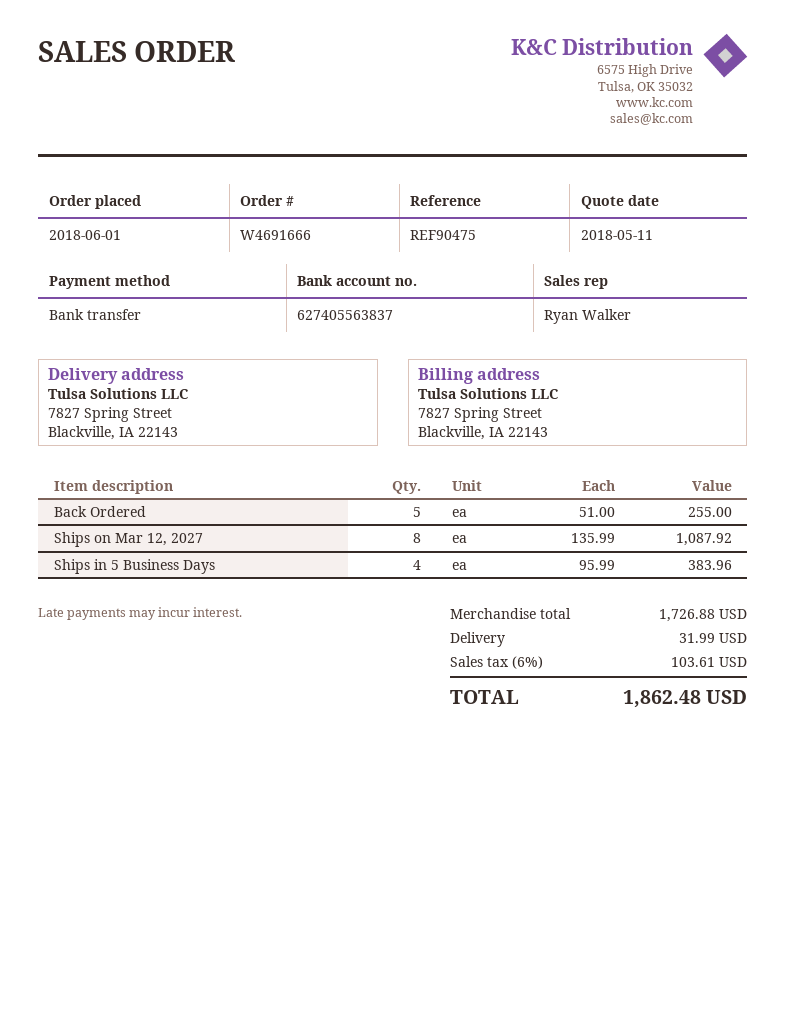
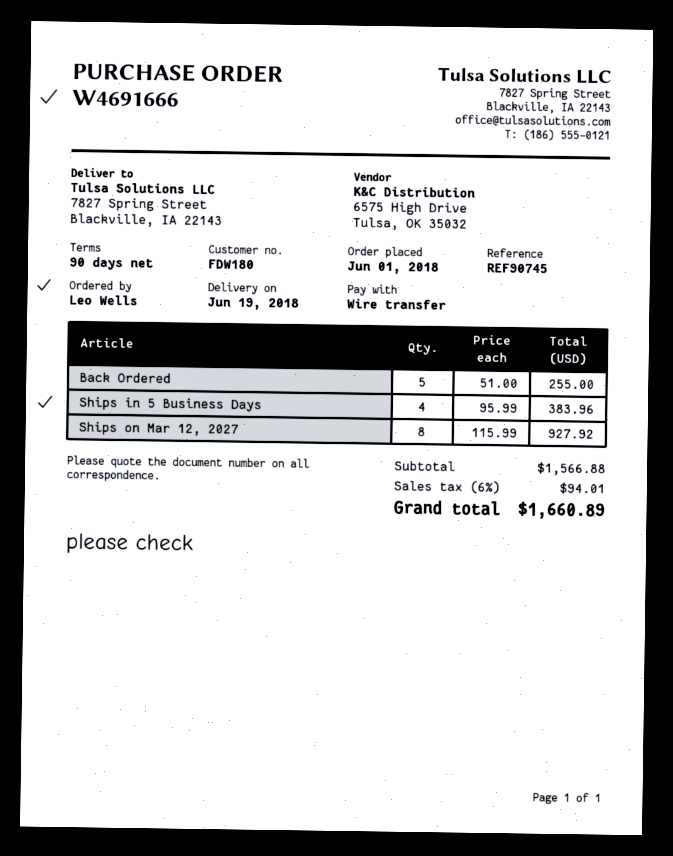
reference: REF90475 -> REF90745
Ships on Mar 12, 2027: 8 x 135.99 = 1087.92 -> 8 x 115.99 = 927.92
subtotal: 1726.88 -> 1566.88
shipping: 31.99 -> none
tax: 6% = 103.61 -> 6% = 94.01
total: 1862.48 -> 1660.89

